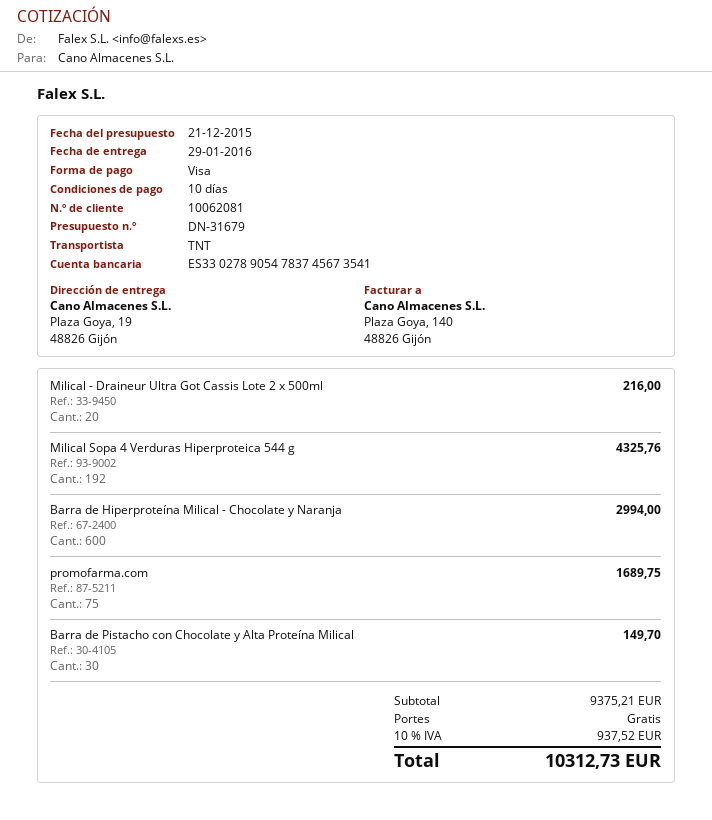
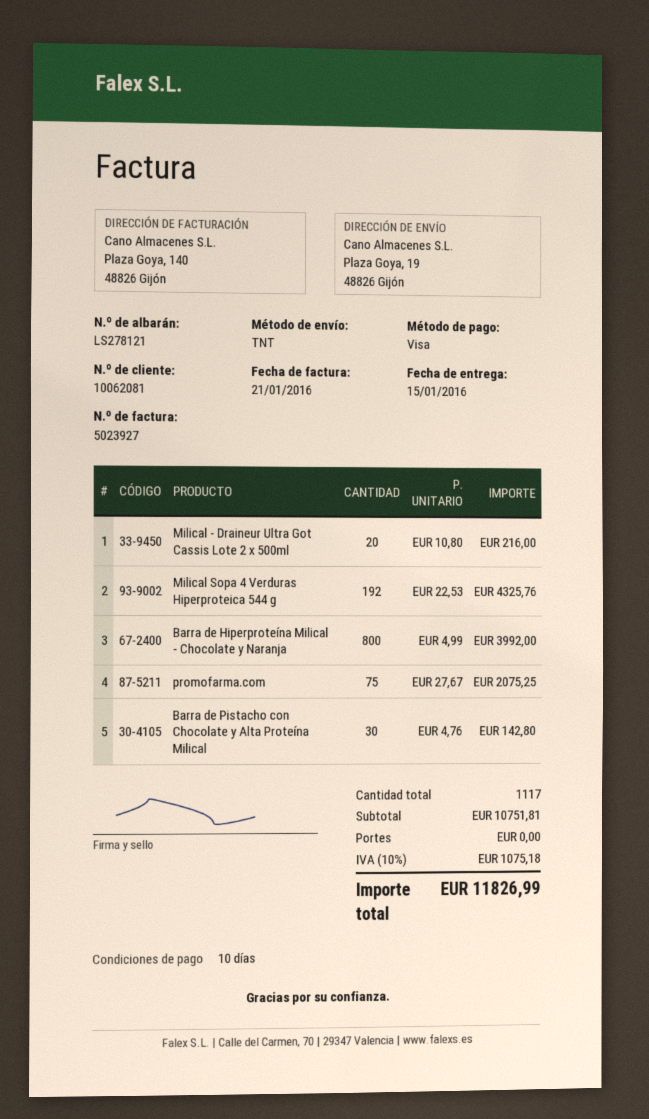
delivery date: 2016-01-29 -> 2016-01-15
Barra de Hiperproteína Milical - Chocolate y Naranja: 600 for 2994.00 -> 800 for 3992.00
promofarma.com: 75 for 1689.75 -> 75 for 2075.25
Barra de Pistacho con Chocolate y Alta Proteína Milical: 30 for 149.70 -> 30 for 142.80
subtotal: 9375.21 -> 10751.81
tax: 10% = 937.52 -> 10% = 1075.18
total: 10312.73 -> 11826.99

